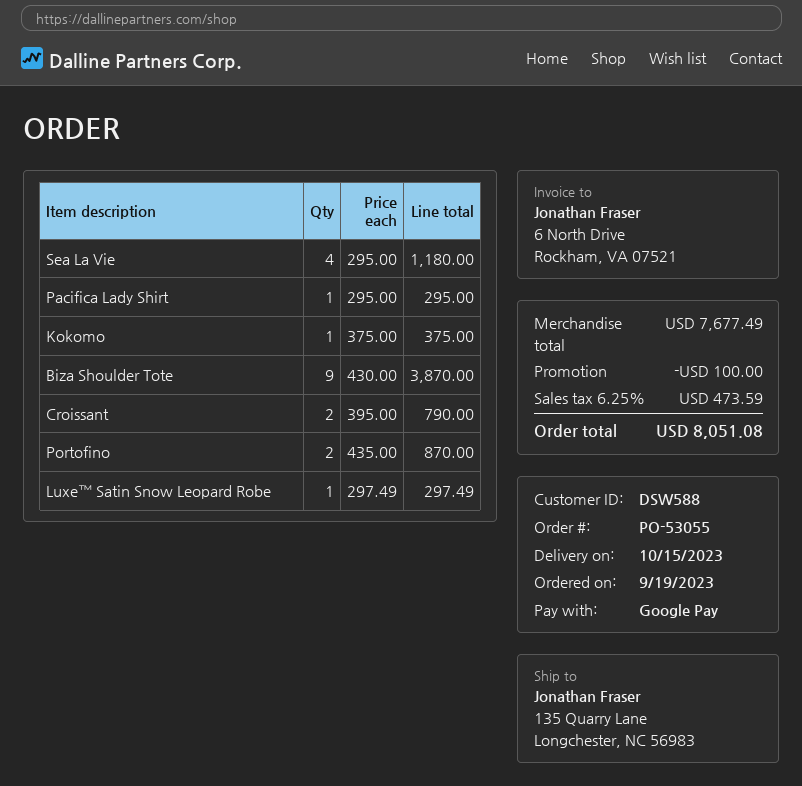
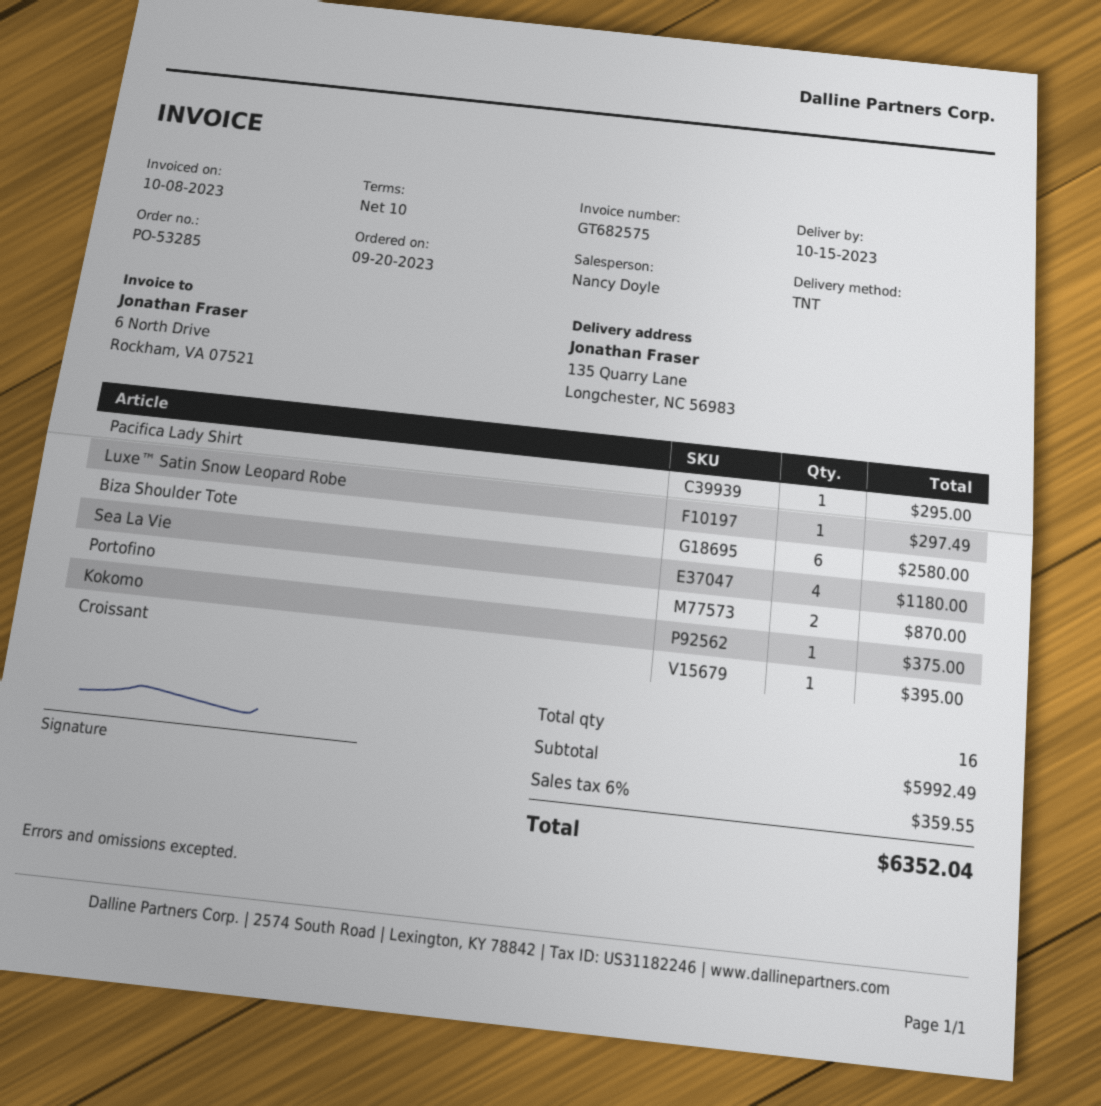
order number: PO-53055 -> PO-53285
order date: 2023-09-19 -> 2023-09-20
Biza Shoulder Tote: 9 for 3870.00 -> 6 for 2580.00
Croissant: 2 for 790.00 -> 1 for 395.00
subtotal: 7677.49 -> 5992.49
discount: 100.00 -> none
tax: 6.25% = 473.59 -> 6% = 359.55
total: 8051.08 -> 6352.04

